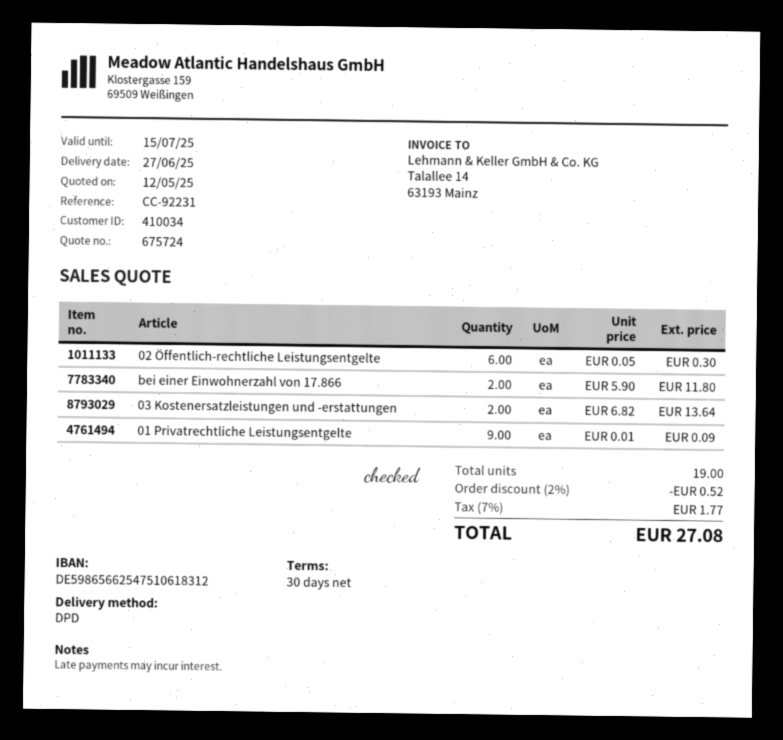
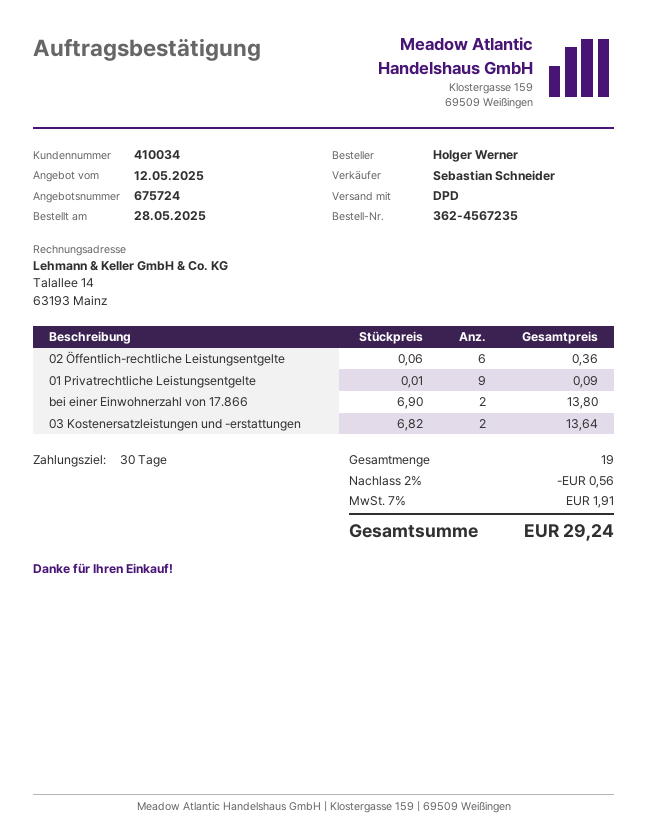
02 Öffentlich-rechtliche Leistungsentgelte: 6 x 0.05 = 0.30 -> 6 x 0.06 = 0.36
bei einer Einwohnerzahl von 17.866: 2 x 5.90 = 11.80 -> 2 x 6.90 = 13.80
discount: 2% = 0.52 -> 2% = 0.56
tax: 7% = 1.77 -> 7% = 1.91
total: 27.08 -> 29.24

